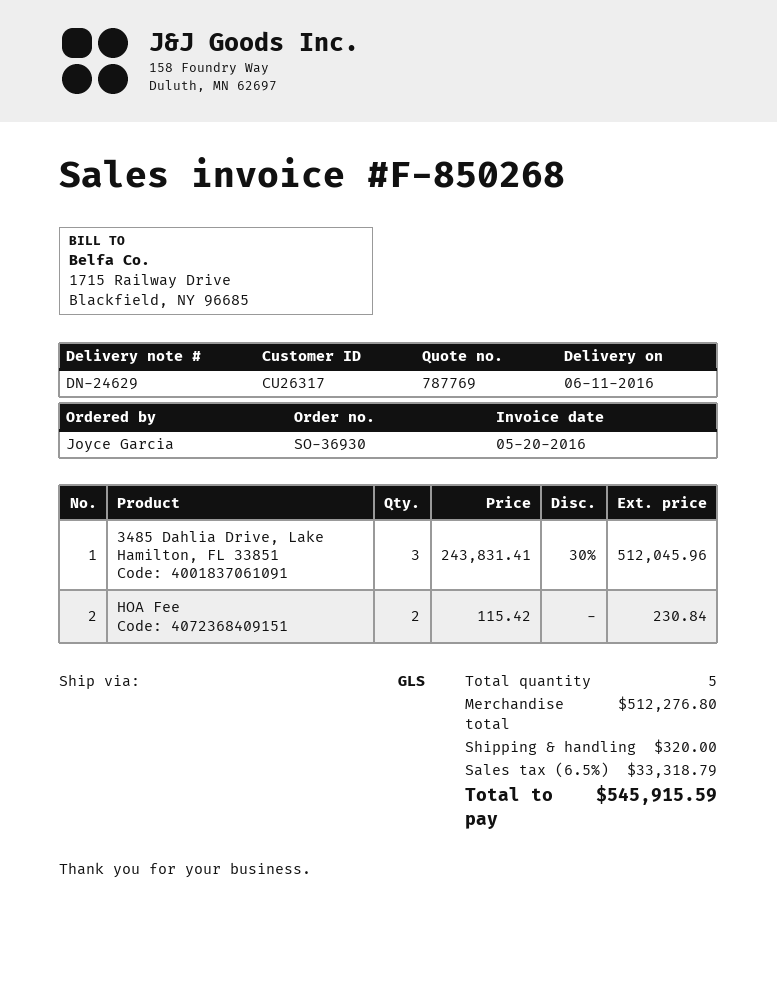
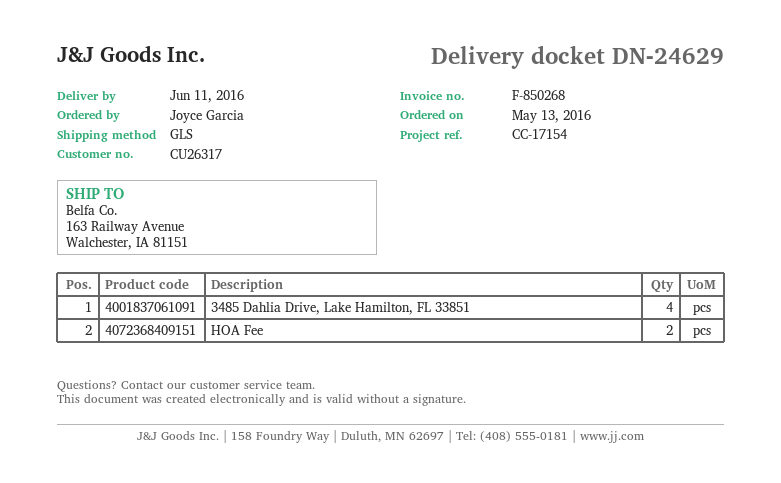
3485 Dahlia Drive, Lake Hamilton, FL 33851: 3 -> 4

